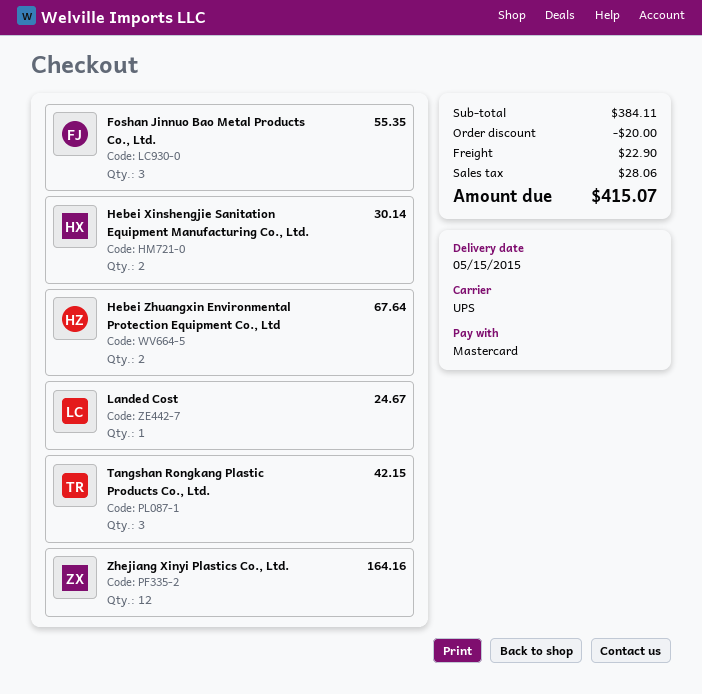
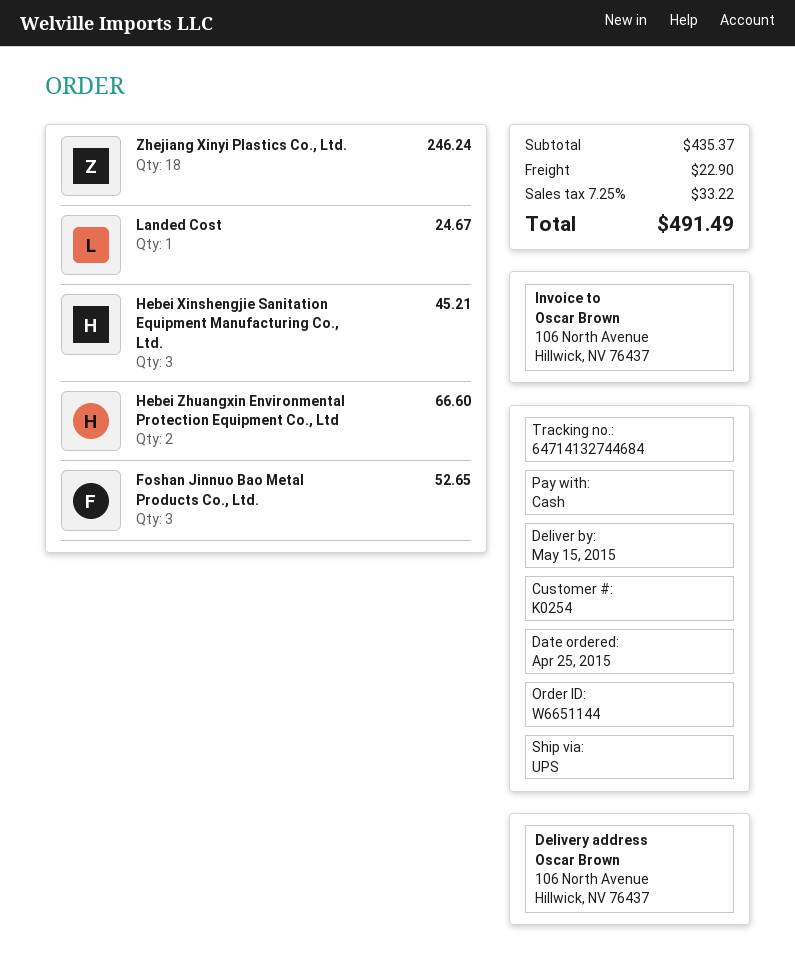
payment method: Mastercard -> cash
Foshan Jinnuo Bao Metal Products Co., Ltd.: 3 for 55.35 -> 3 for 52.65
Hebei Xinshengjie Sanitation Equipment Manufacturing Co., Ltd.: 2 for 30.14 -> 3 for 45.21
Hebei Zhuangxin Environmental Protection Equipment Co., Ltd: 2 for 67.64 -> 2 for 66.60
Tangshan Rongkang Plastic Products Co., Ltd.: 3 for 42.15 -> none
Zhejiang Xinyi Plastics Co., Ltd.: 12 for 164.16 -> 18 for 246.24
subtotal: 384.11 -> 435.37
discount: 20.00 -> none
tax: 28.06 -> 33.22
total: 415.07 -> 491.49

